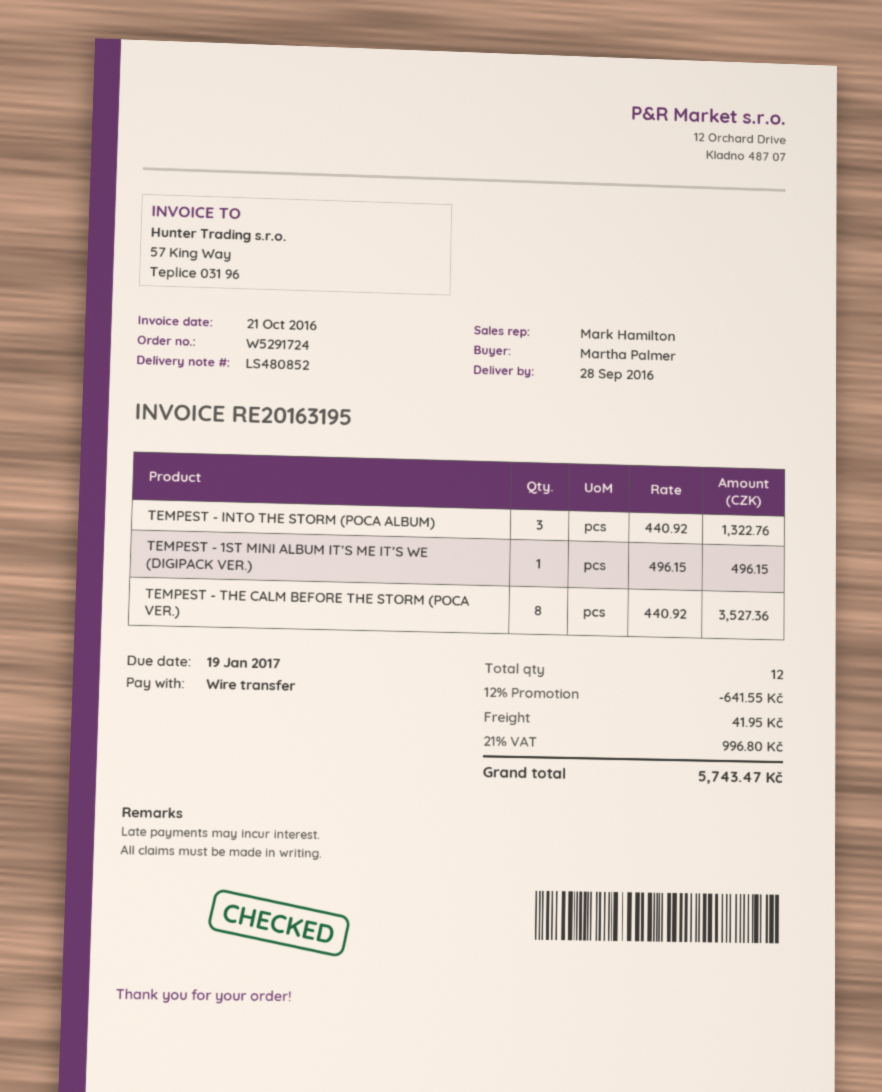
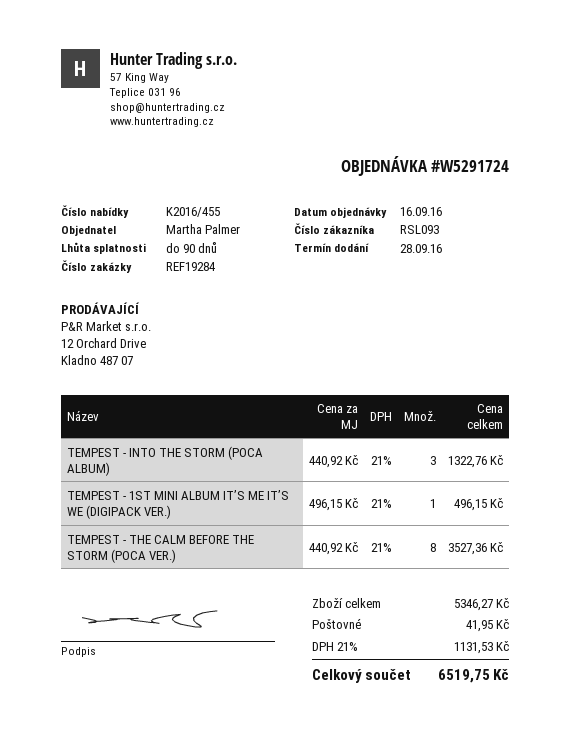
discount: 12% = 641.55 -> none
tax: 21% = 996.80 -> 21% = 1131.53
total: 5743.47 -> 6519.75

